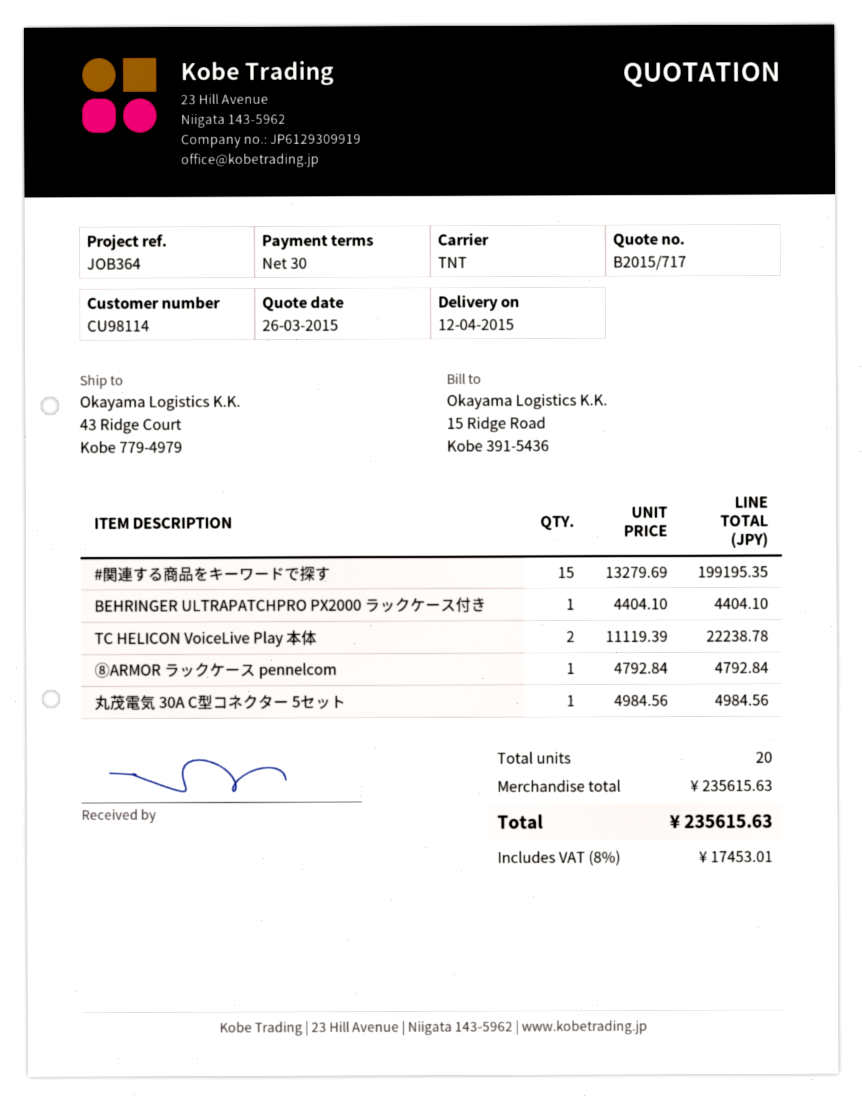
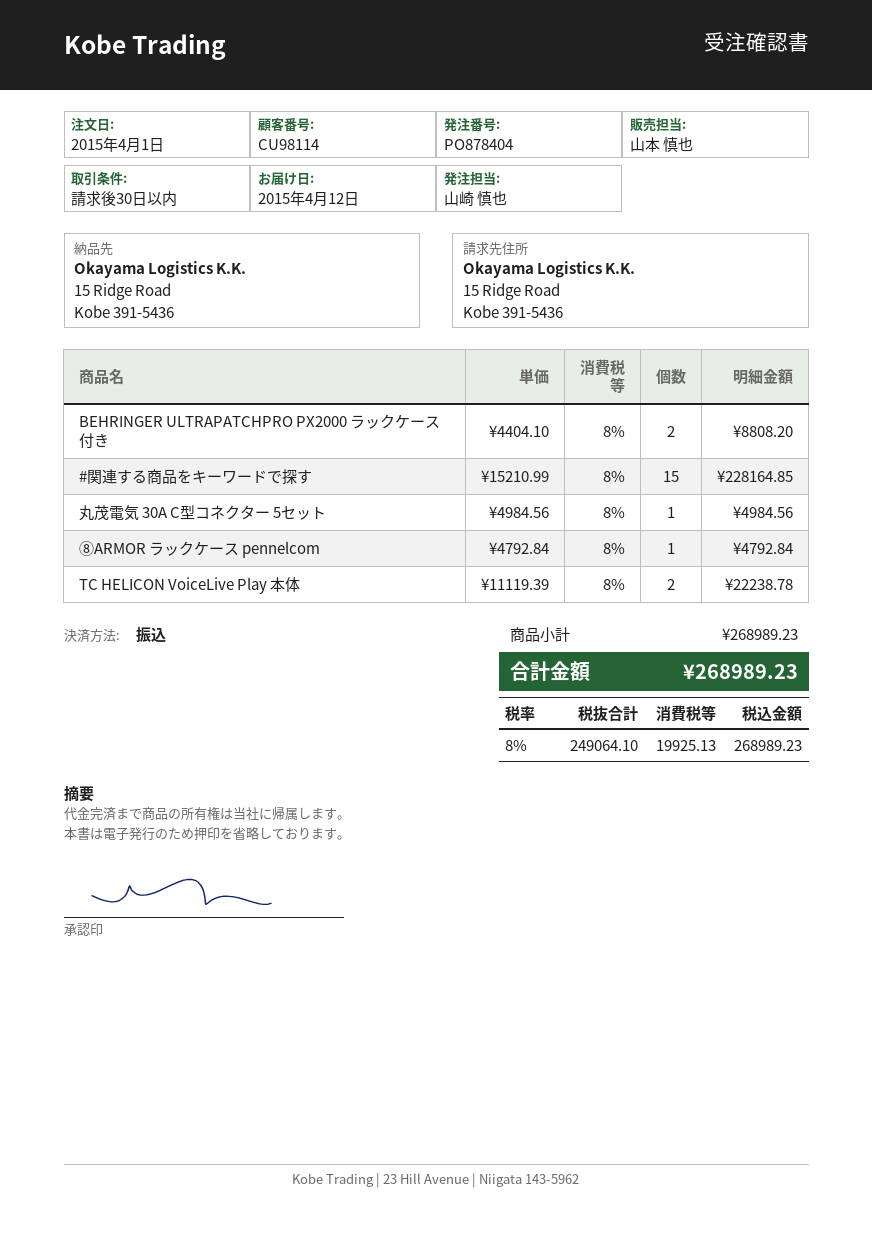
ship to: 43 Ridge Court, Kobe 779-4979 -> 15 Ridge Road, Kobe 391-5436
#関連する商品をキーワードで探す: 15 x 13279.69 = 199195.35 -> 15 x 15210.99 = 228164.85
BEHRINGER ULTRAPATCHPRO PX2000 ラックケース付き: 1 x 4404.10 = 4404.10 -> 2 x 4404.10 = 8808.20
subtotal: 235615.63 -> 268989.23
tax: 8% = 17453.01 -> 8% = 19925.13
total: 235615.63 -> 268989.23

